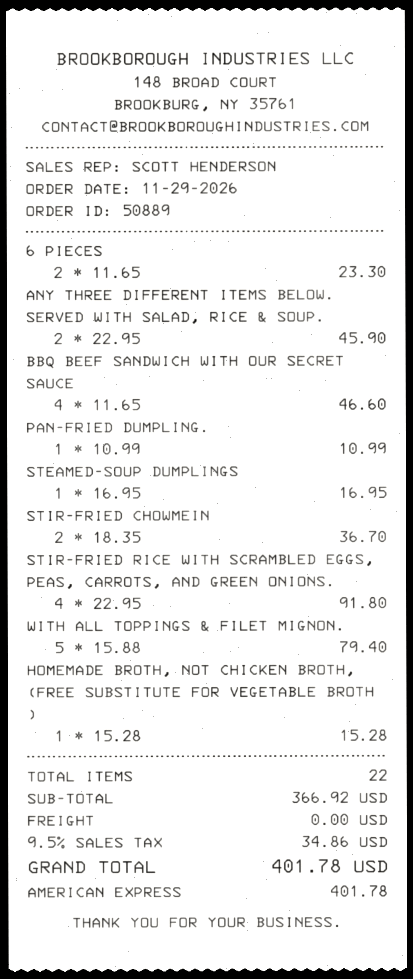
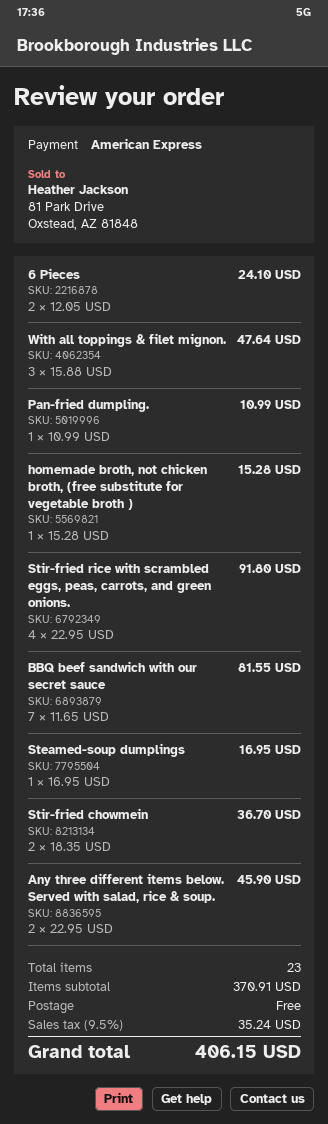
6 PIECES: 2 x 11.65 = 23.30 -> 2 x 12.05 = 24.10
BBQ BEEF SANDWICH WITH OUR SECRET SAUCE: 4 x 11.65 = 46.60 -> 7 x 11.65 = 81.55
WITH ALL TOPPINGS & FILET MIGNON.: 5 x 15.88 = 79.40 -> 3 x 15.88 = 47.64
total quantity: 22 -> 23
subtotal: 366.92 -> 370.91
tax: 9.5% = 34.86 -> 9.5% = 35.24
total: 401.78 -> 406.15

